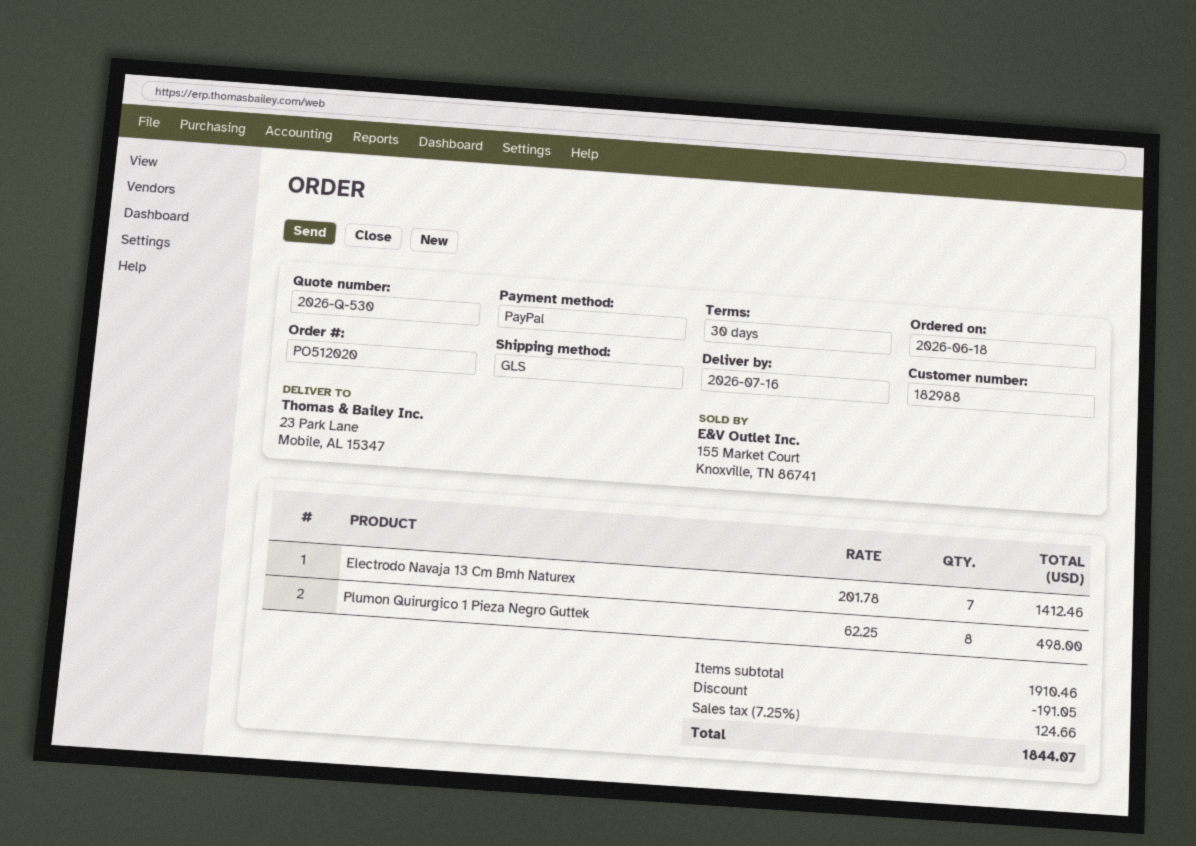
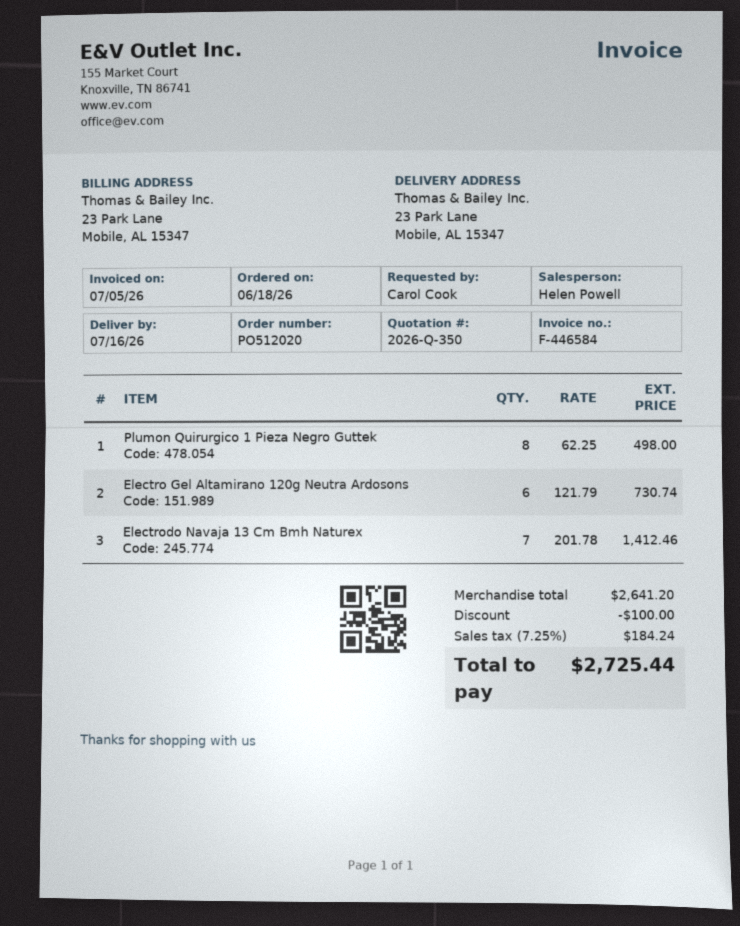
quote number: 2026-Q-530 -> 2026-Q-350
Electro Gel Altamirano 120g Neutra Ardosons: none -> 6 x 121.79 = 730.74
subtotal: 1910.46 -> 2641.20
discount: 191.05 -> 100.00
tax: 7.25% = 124.66 -> 7.25% = 184.24
total: 1844.07 -> 2725.44

